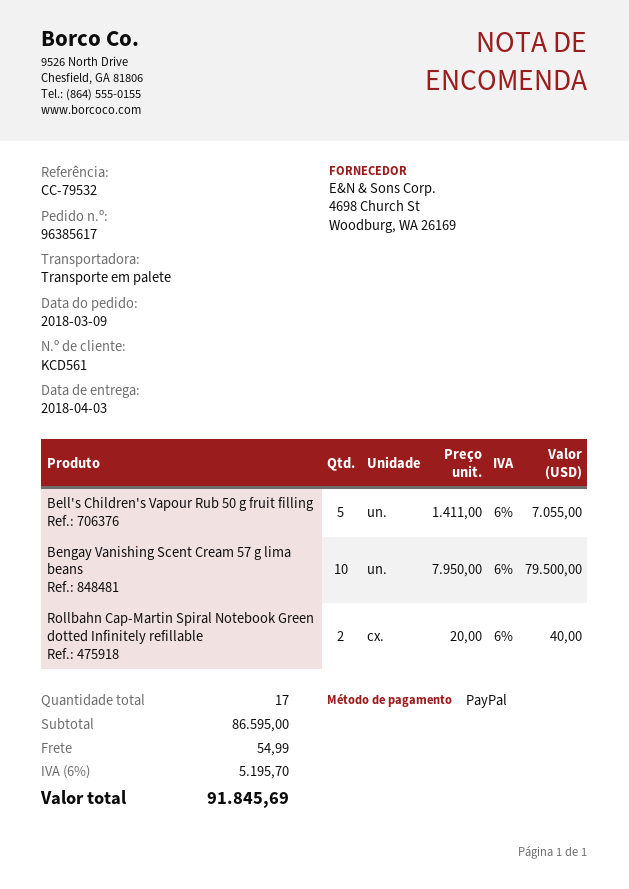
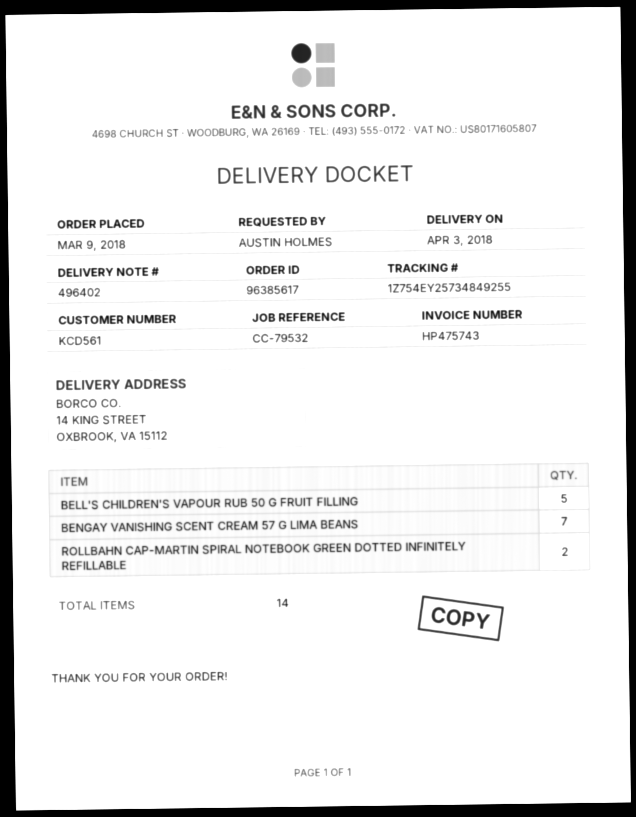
Bengay Vanishing Scent Cream 57 g lima beans: 10 -> 7
total quantity: 17 -> 14

